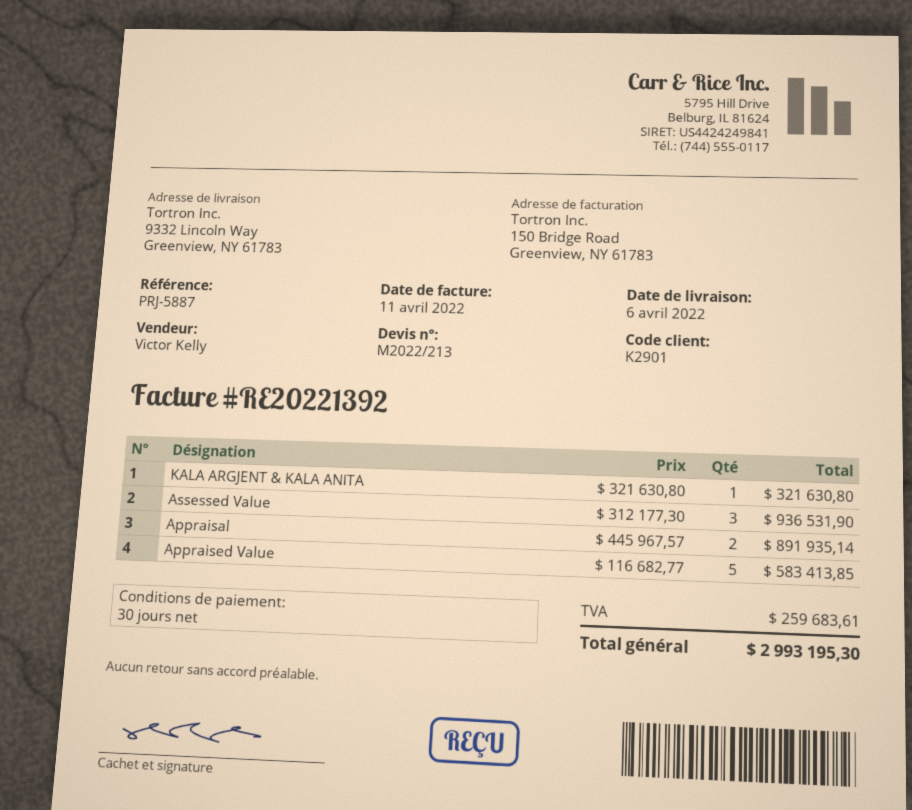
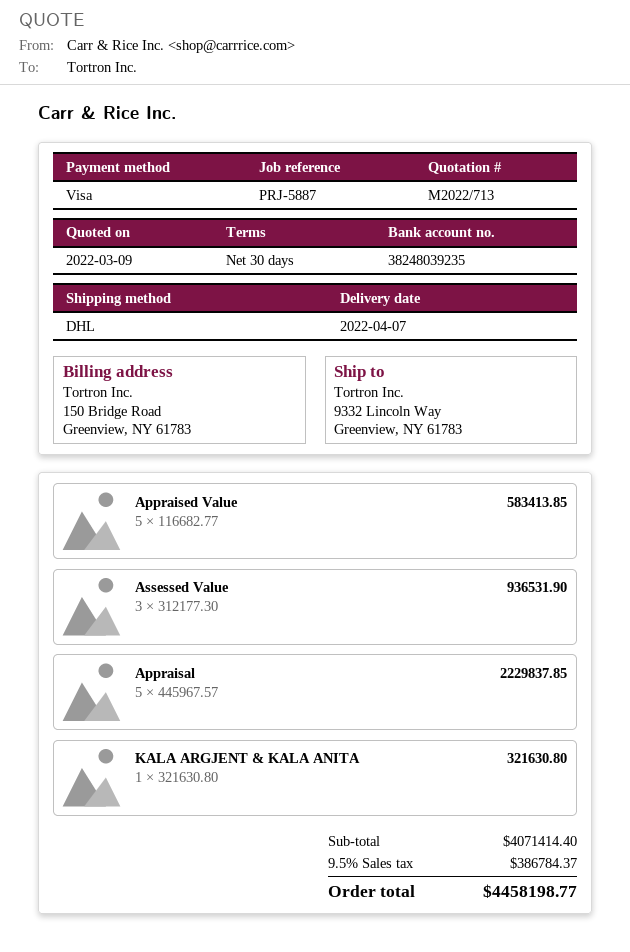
quote number: M2022/213 -> M2022/713
delivery date: 2022-04-06 -> 2022-04-07
Appraisal: 2 x 445967.57 = 891935.14 -> 5 x 445967.57 = 2229837.85
tax: 259683.61 -> 386784.37
total: 2993195.30 -> 4458198.77

